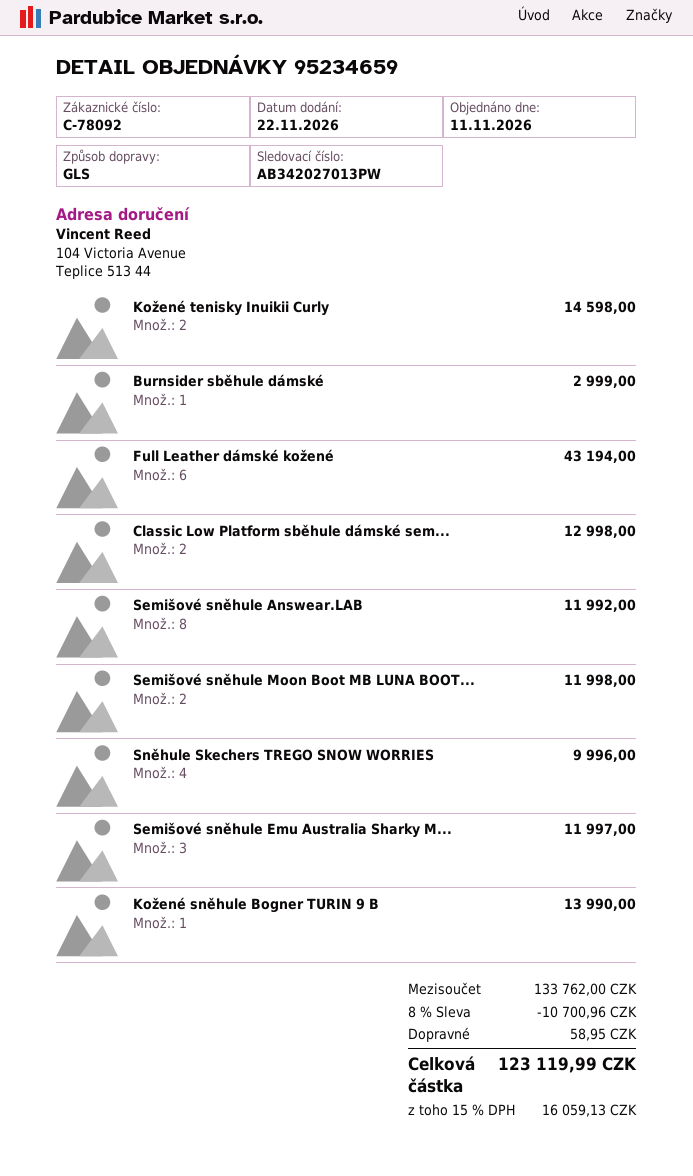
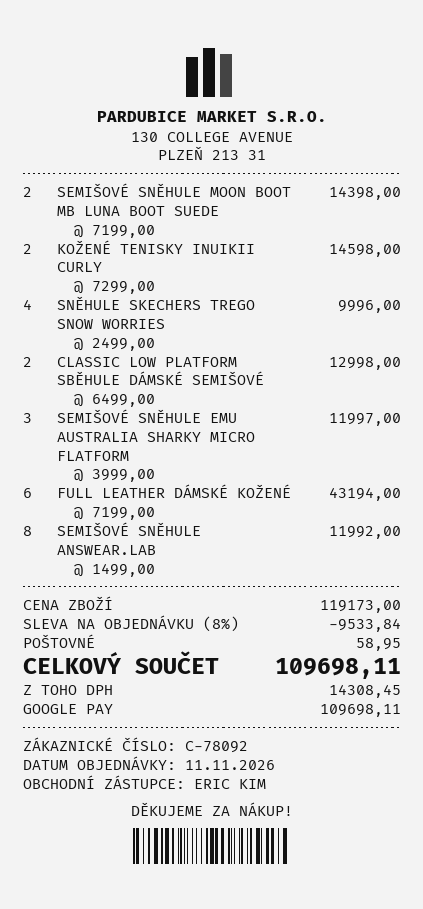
Burnsider sběhule dámské: 1 for 2999.00 -> none
Semišové sněhule Moon Boot MB LUNA BOOT...: 2 for 11998.00 -> 2 for 14398.00
Kožené sněhule Bogner TURIN 9 B: 1 for 13990.00 -> none
subtotal: 133762.00 -> 119173.00
discount: 8% = 10700.96 -> 8% = 9533.84
tax: 16059.13 -> 14308.45
total: 123119.99 -> 109698.11

